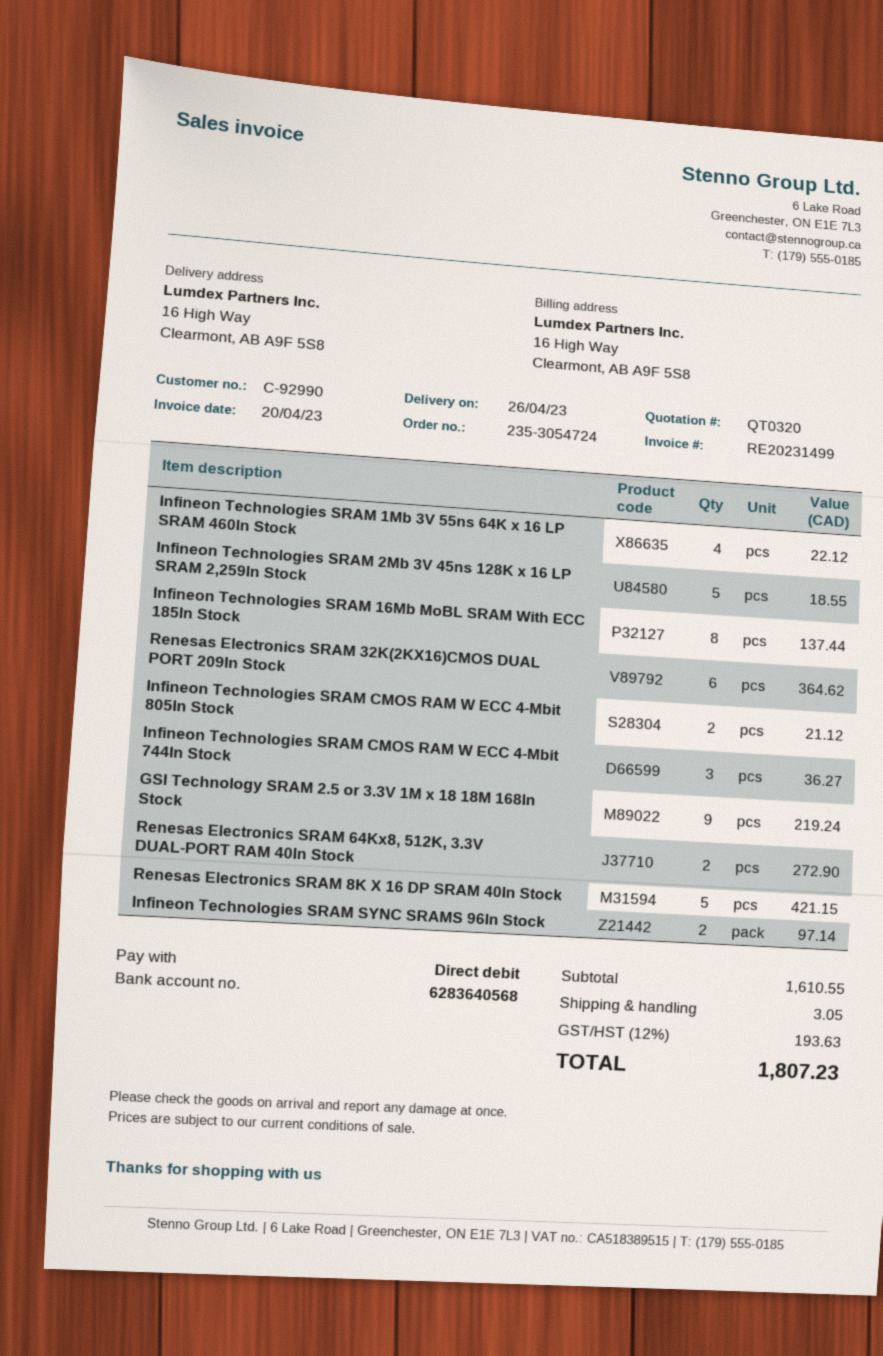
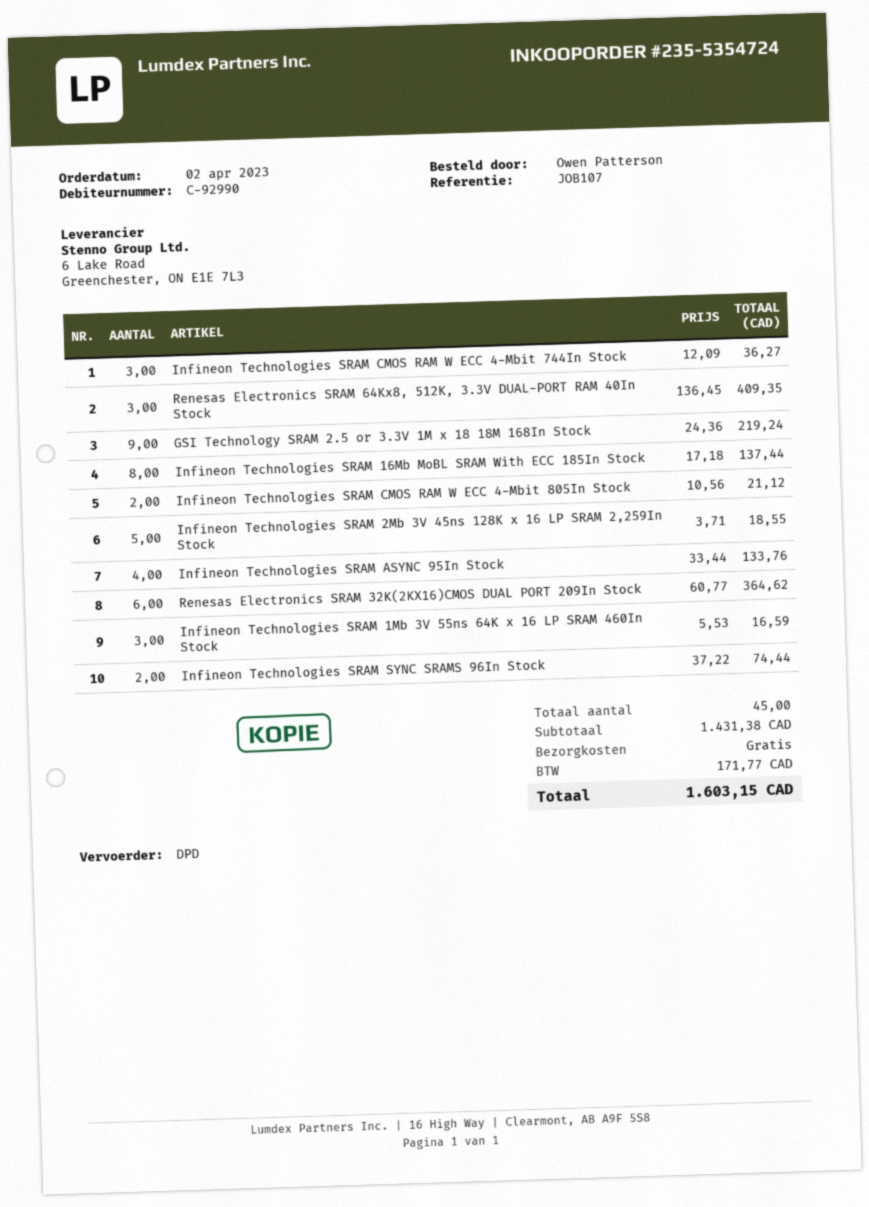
order number: 235-3054724 -> 235-5354724
Infineon Technologies SRAM 1Mb 3V 55ns 64K x 16 LP SRAM 460In Stock: 4 for 22.12 -> 3 for 16.59
Renesas Electronics SRAM 64Kx8, 512K, 3.3V DUAL-PORT RAM 40In Stock: 2 for 272.90 -> 3 for 409.35
Renesas Electronics SRAM 8K X 16 DP SRAM 40In Stock: 5 for 421.15 -> none
Infineon Technologies SRAM SYNC SRAMS 96In Stock: 2 for 97.14 -> 2 for 74.44
Infineon Technologies SRAM ASYNC 95In Stock: none -> 4 for 133.76
subtotal: 1610.55 -> 1431.38
shipping: 3.05 -> 0.00
tax: 193.63 -> 171.77
total: 1807.23 -> 1603.15

